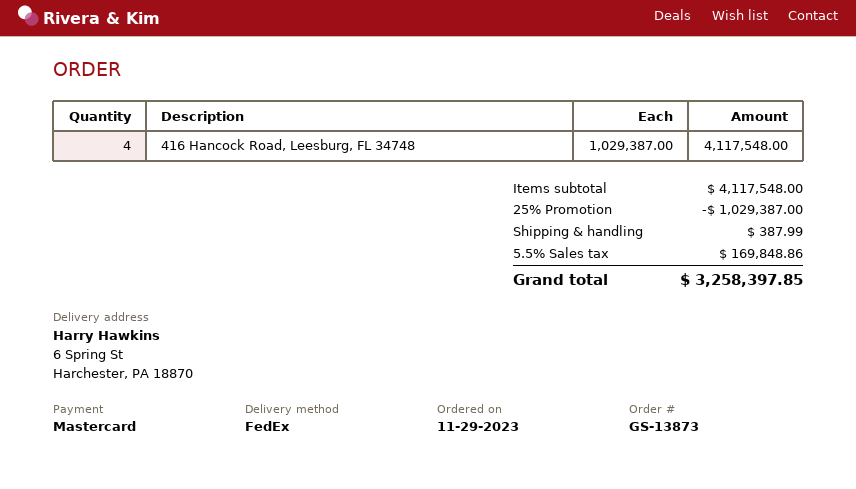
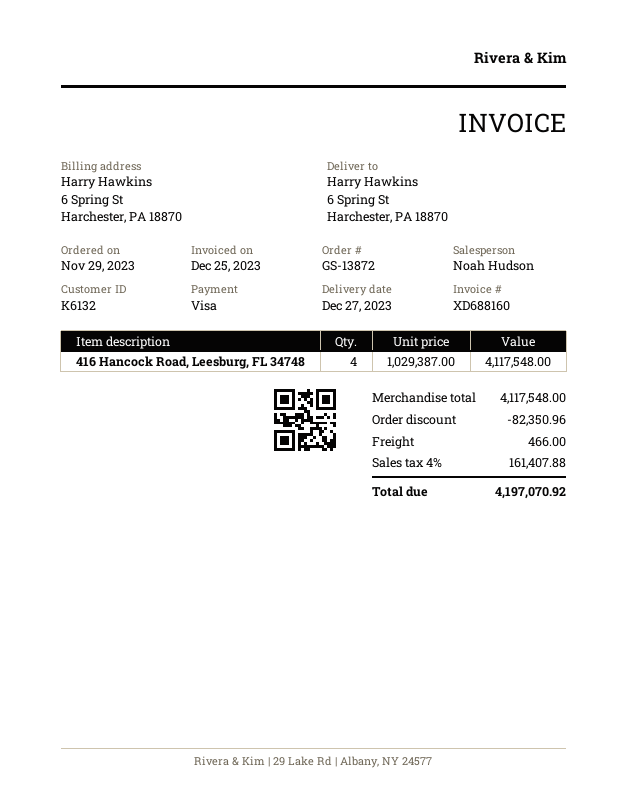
order number: GS-13873 -> GS-13872
payment method: Mastercard -> Visa
discount: 1029387.00 -> 82350.96
shipping: 387.99 -> 466.00
tax: 5.5% = 169848.86 -> 4% = 161407.88
total: 3258397.85 -> 4197070.92

